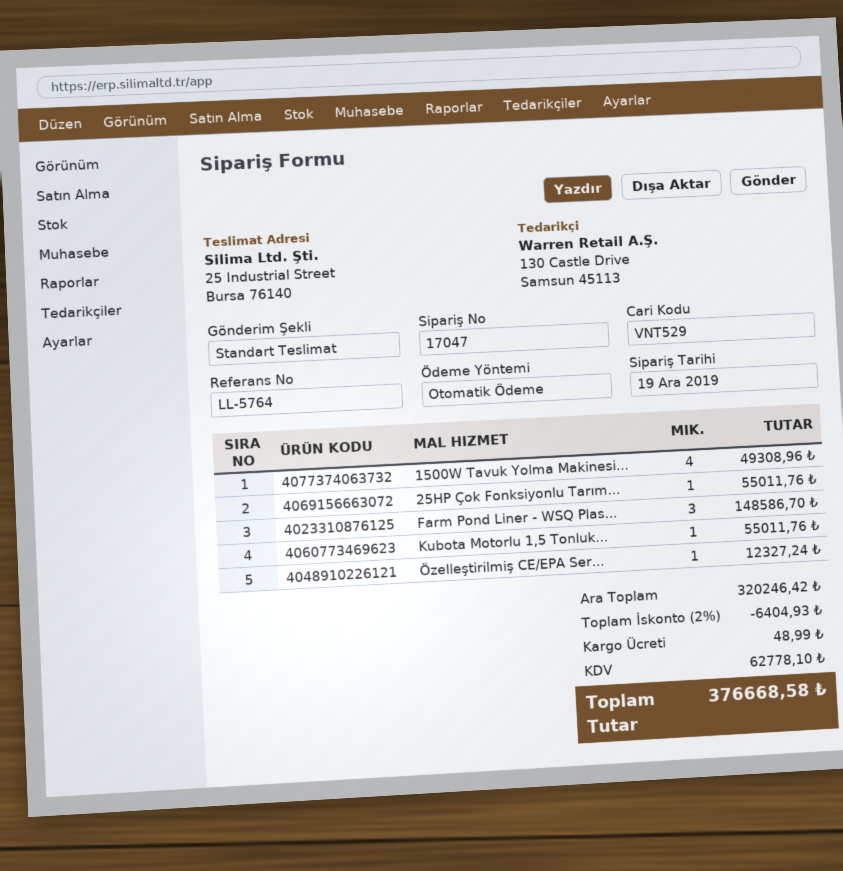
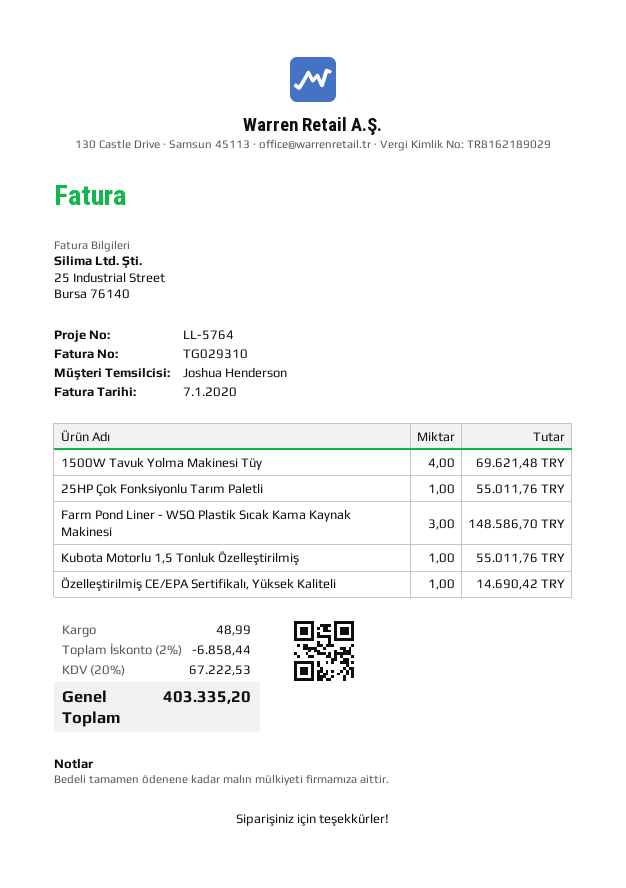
1500W Tavuk Yolma Makinesi...: 4 for 49308.96 -> 4 for 69621.48
Özelleştirilmiş CE/EPA Ser...: 1 for 12327.24 -> 1 for 14690.42
discount: 2% = 6404.93 -> 2% = 6858.44
tax: 62778.10 -> 67222.53
total: 376668.58 -> 403335.20

